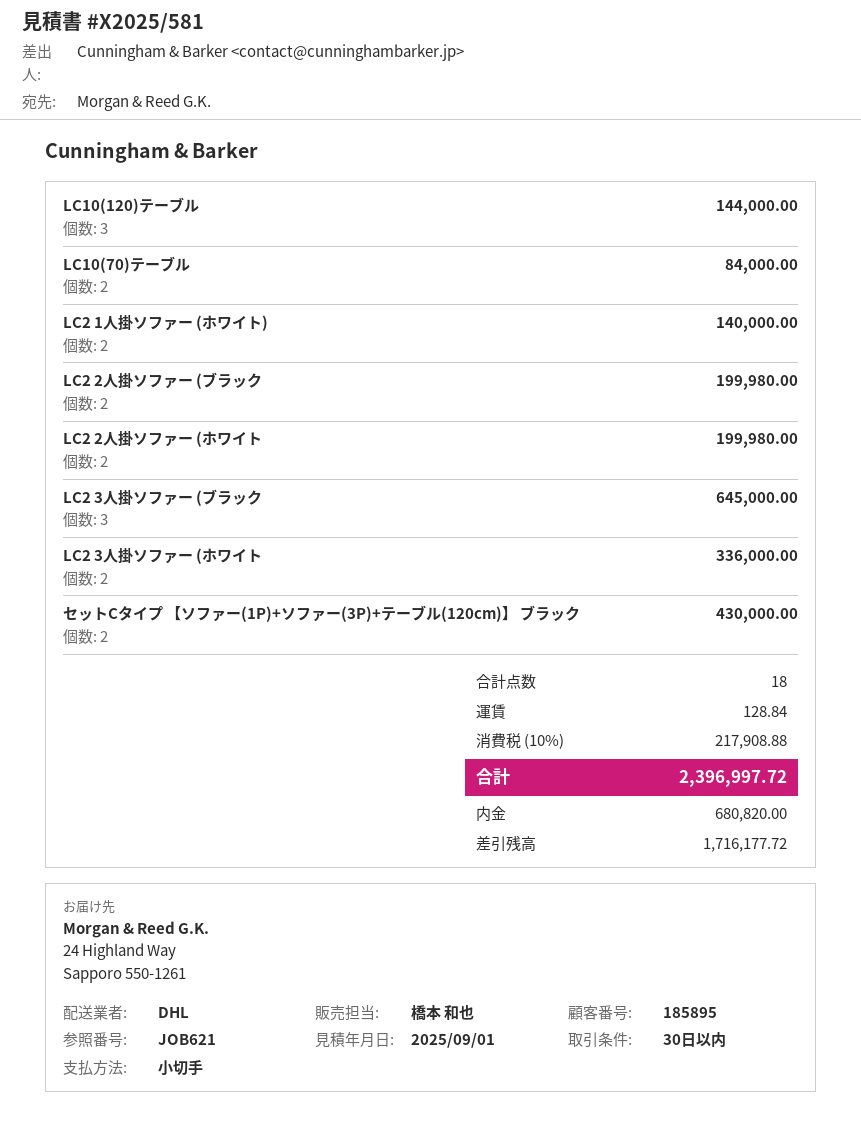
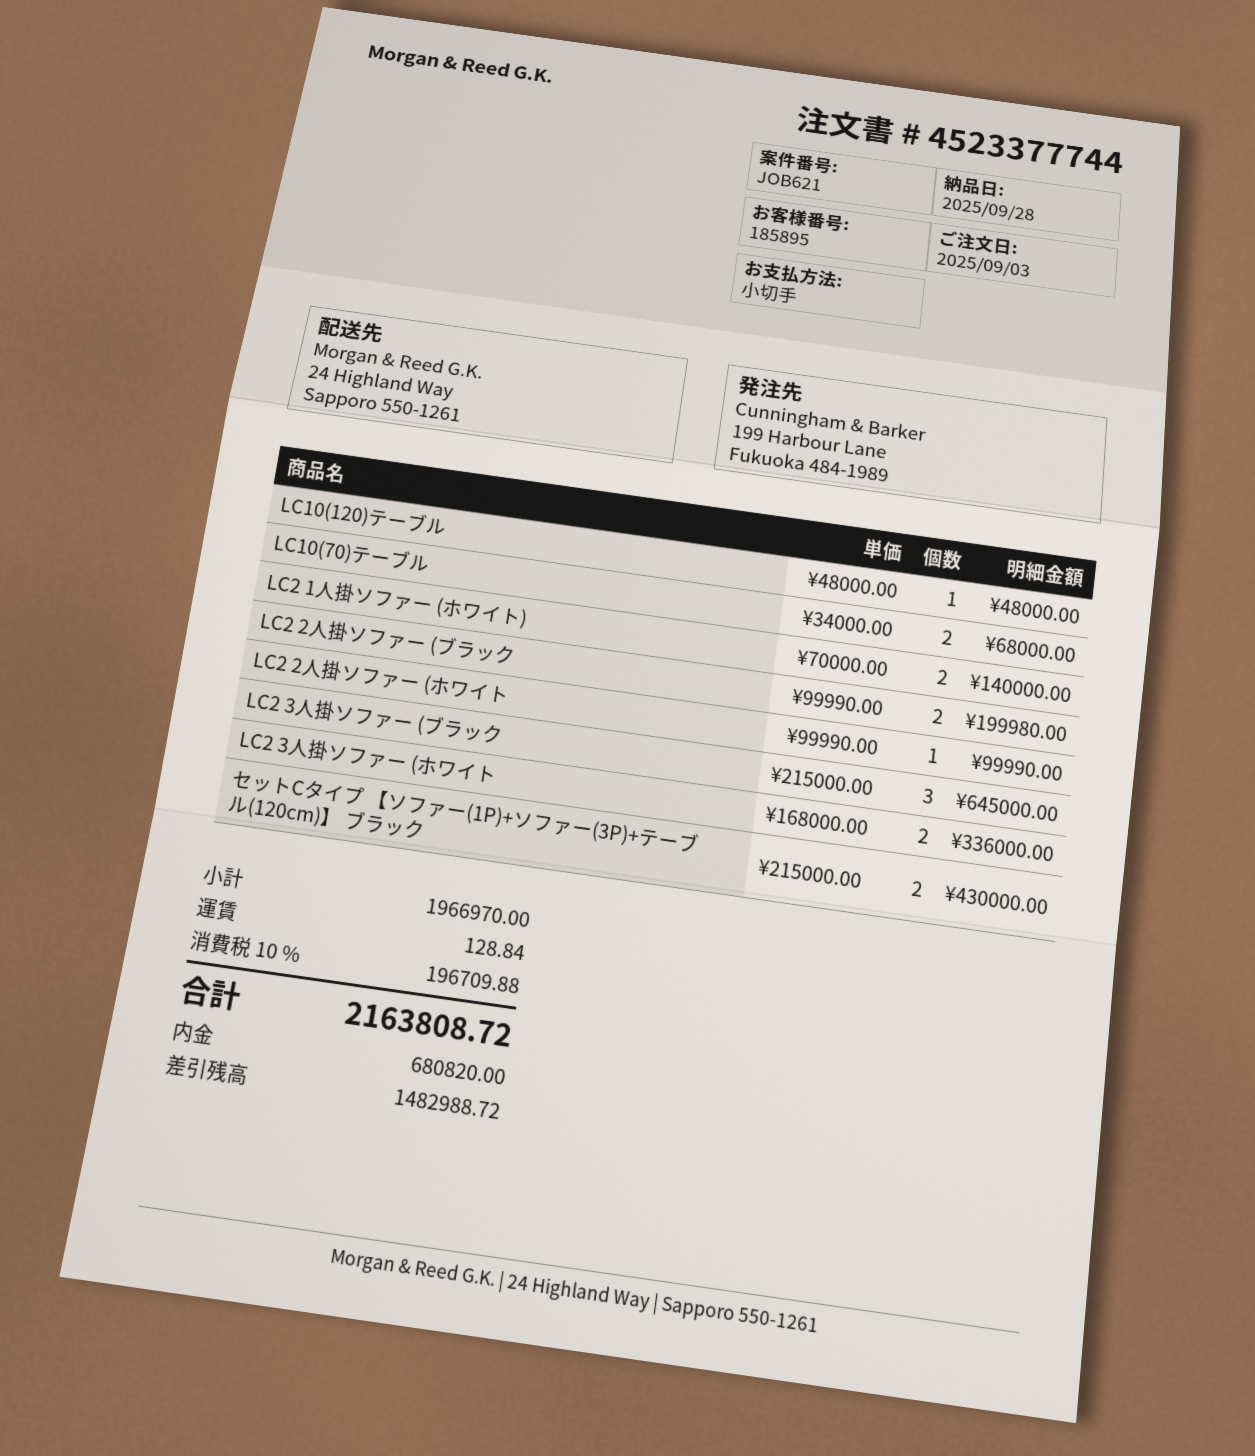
LC10(120)テーブル: 3 for 144000.00 -> 1 for 48000.00
LC10(70)テーブル: 2 for 84000.00 -> 2 for 68000.00
LC2 2人掛ソファー (ホワイト: 2 for 199980.00 -> 1 for 99990.00
tax: 10% = 217908.88 -> 10% = 196709.88
total: 2396997.72 -> 2163808.72
balance: 1716177.72 -> 1482988.72

